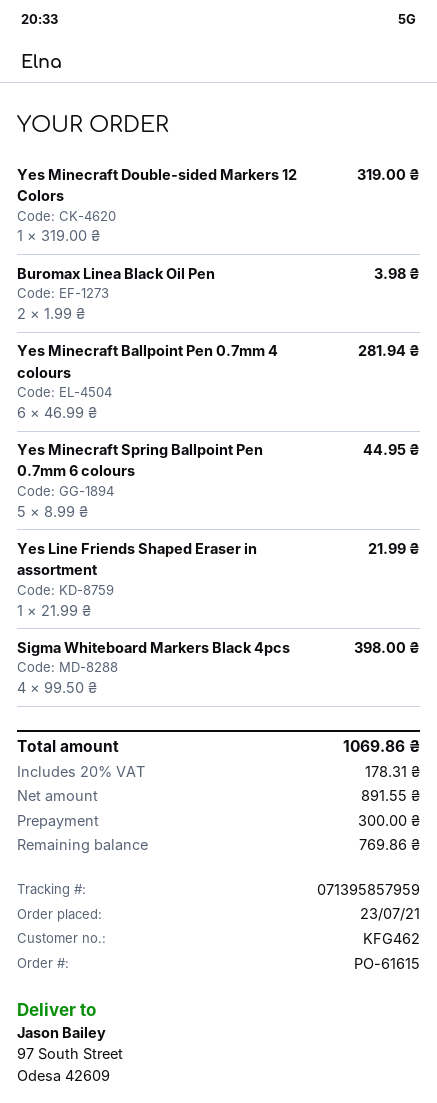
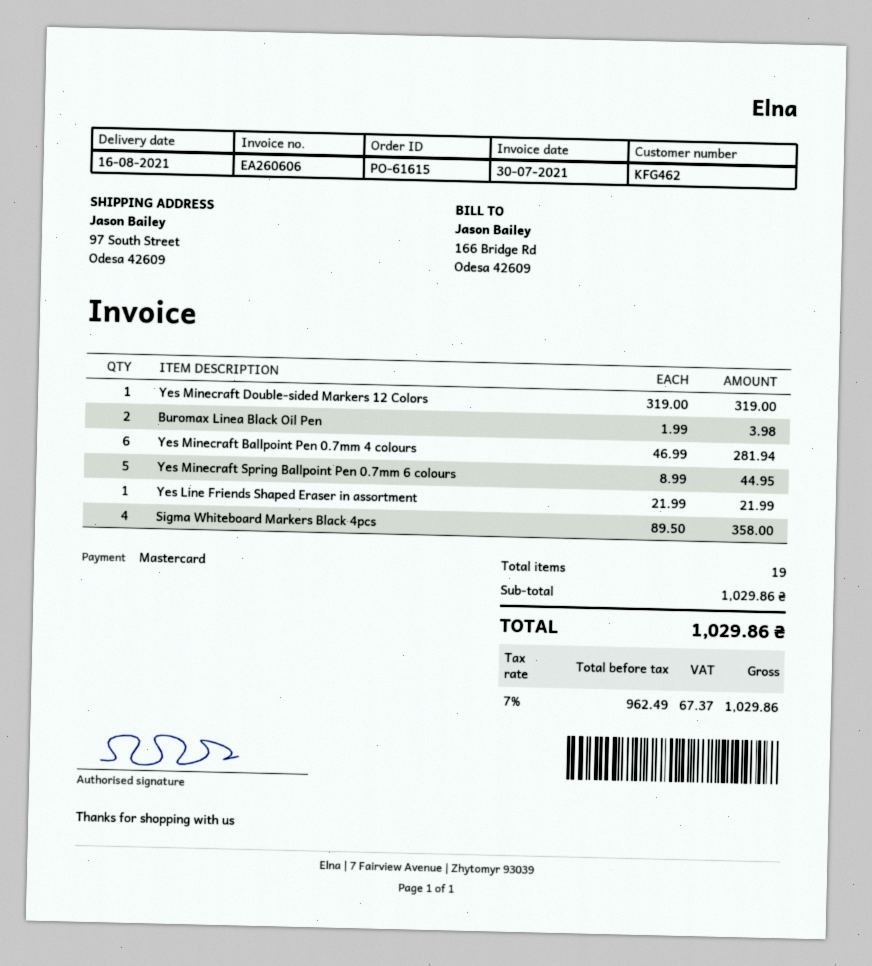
Sigma Whiteboard Markers Black 4pcs: 4 x 99.50 = 398.00 -> 4 x 89.50 = 358.00
net: 891.55 -> 962.49
tax: 20% = 178.31 -> 7% = 67.37
total: 1069.86 -> 1029.86

